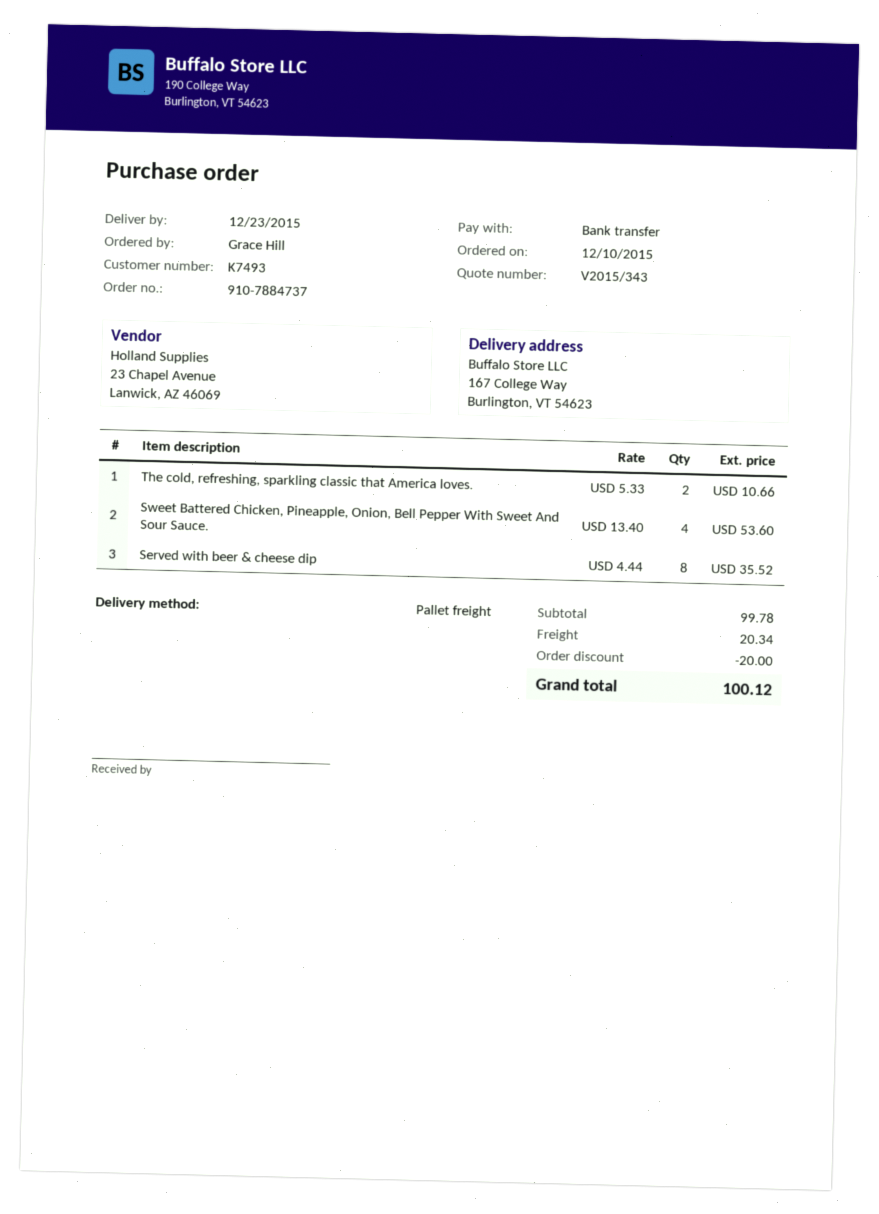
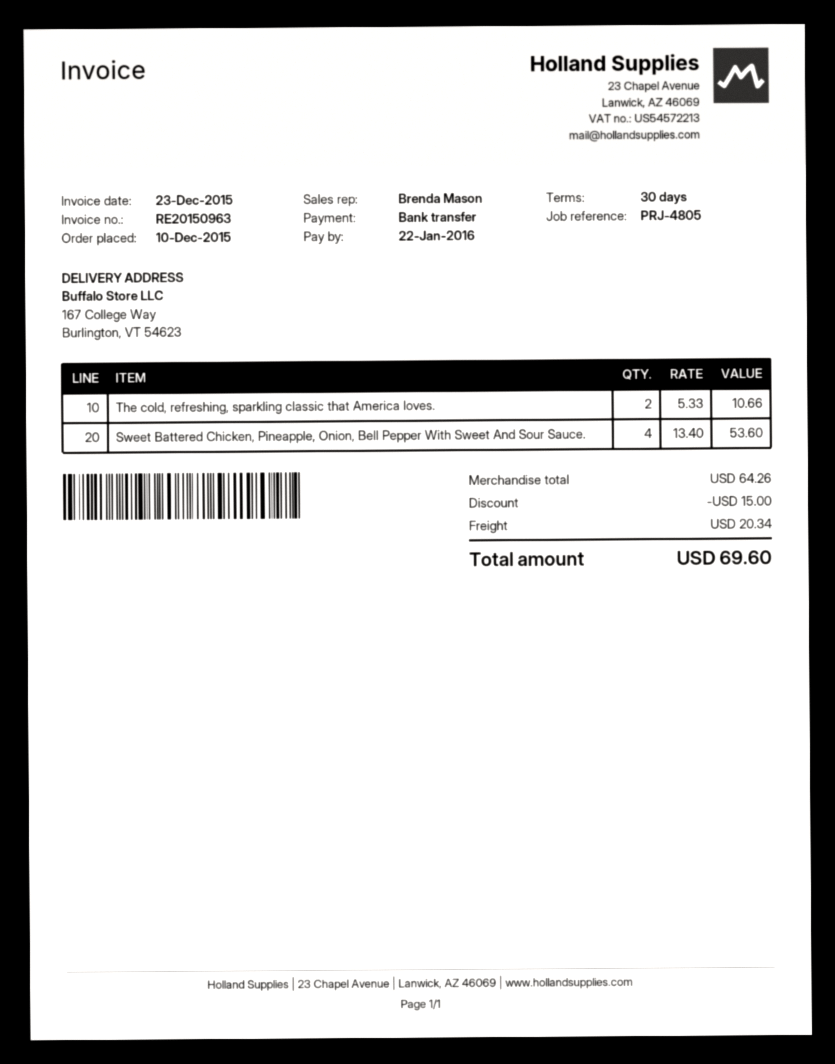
Served with beer & cheese dip: 8 x 4.44 = 35.52 -> none
subtotal: 99.78 -> 64.26
discount: 20.00 -> 15.00
total: 100.12 -> 69.60

